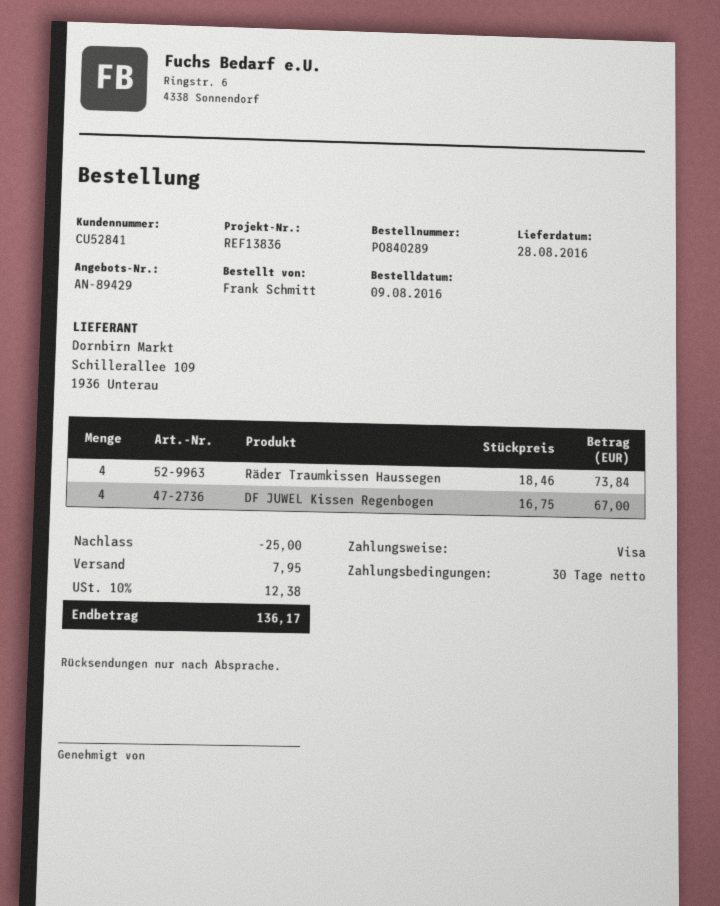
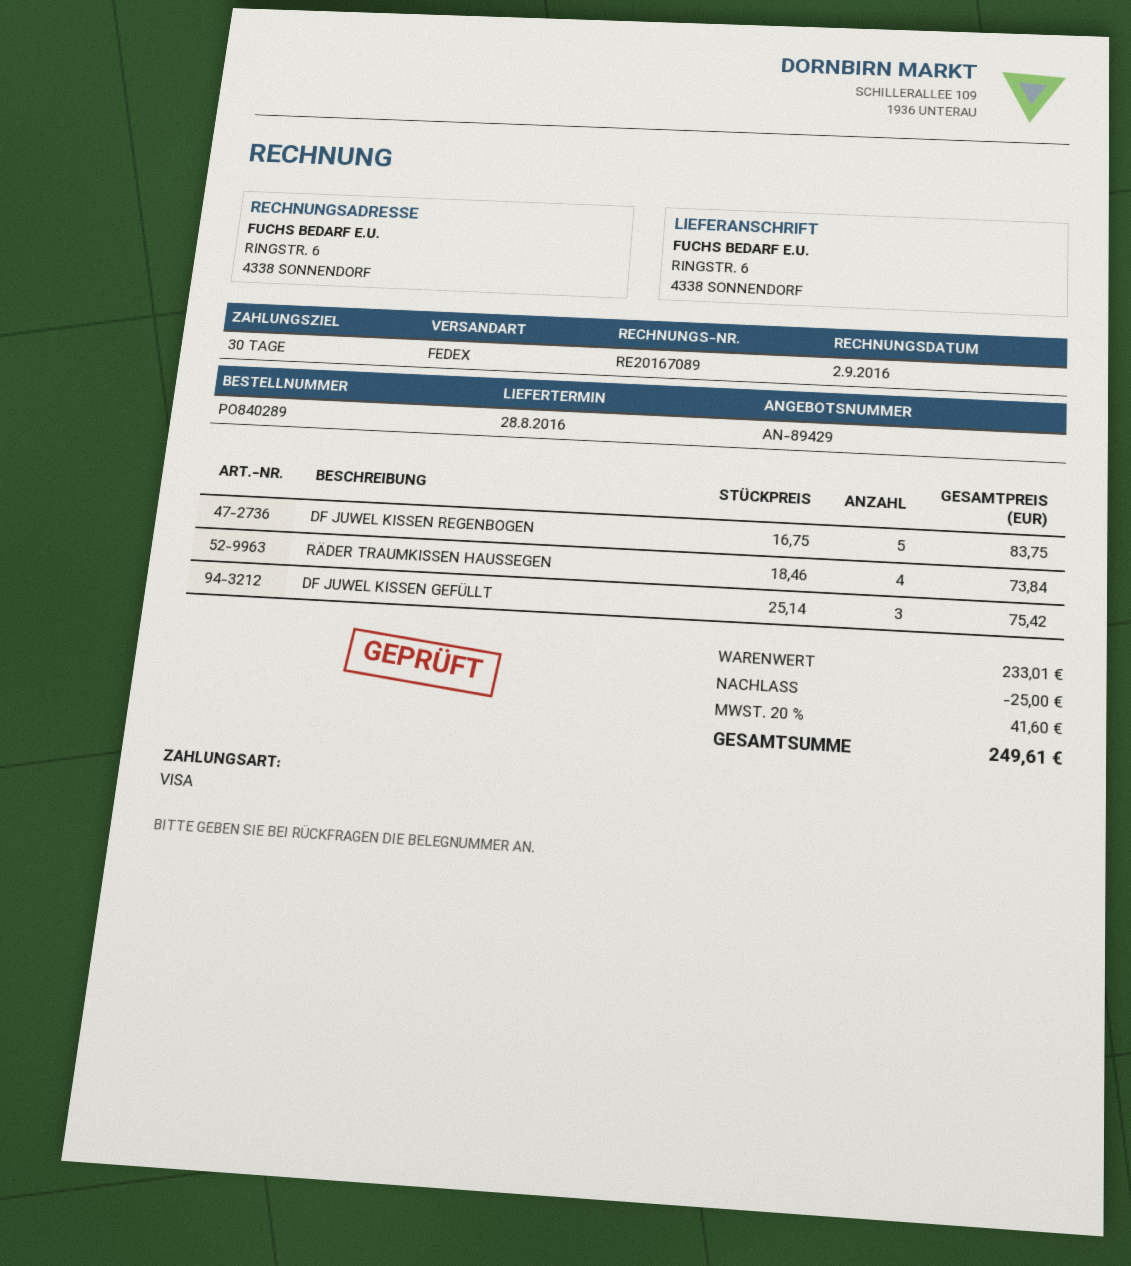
DF JUWEL Kissen Regenbogen: 4 x 16.75 = 67.00 -> 5 x 16.75 = 83.75
DF JUWEL KISSEN GEFÜLLT: none -> 3 x 25.14 = 75.42
shipping: 7.95 -> none
tax: 10% = 12.38 -> 20% = 41.60
total: 136.17 -> 249.61

